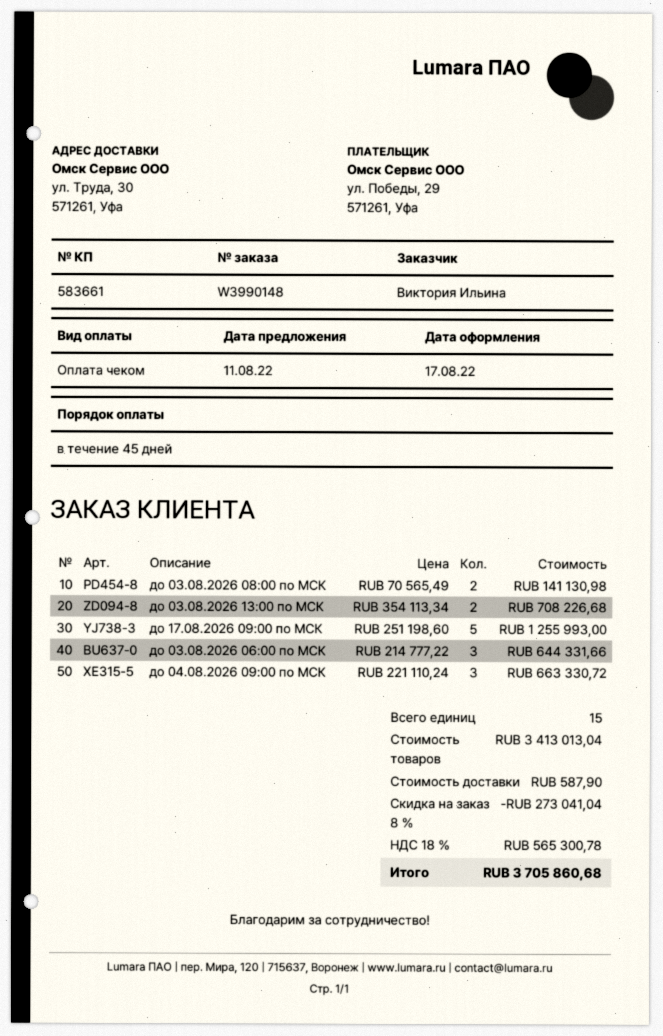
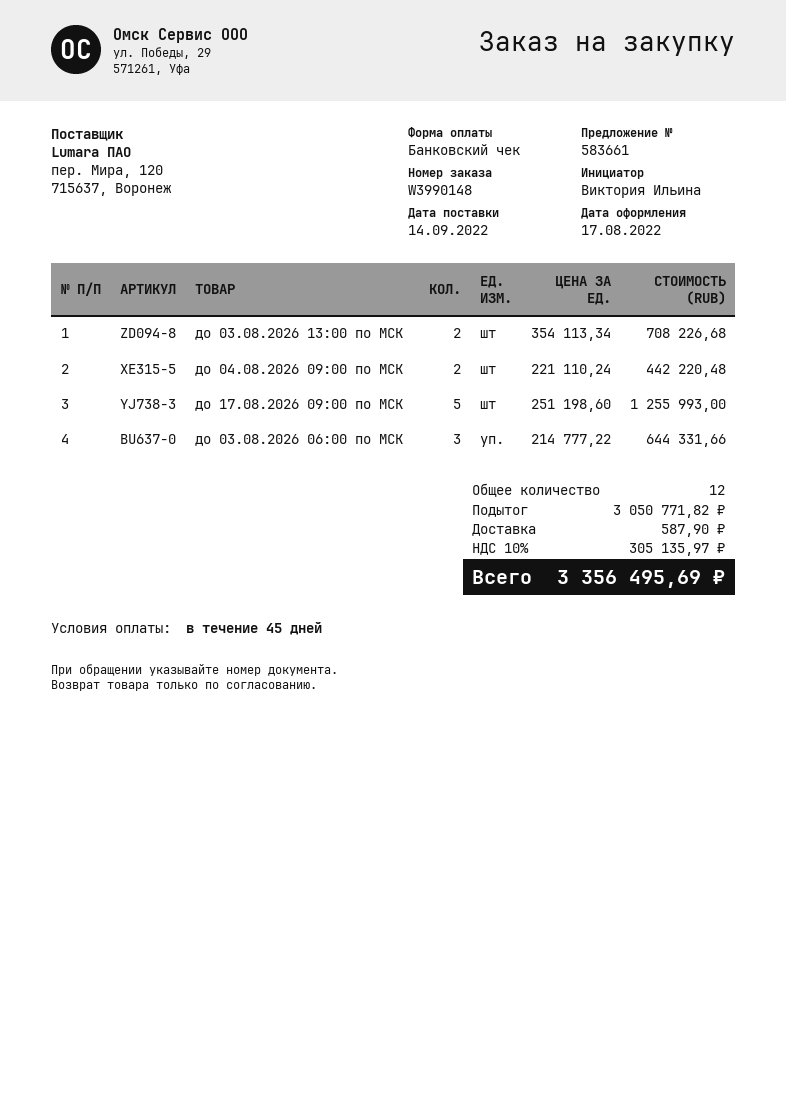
до 03.08.2026 08:00 по МСК: 2 x 70565.49 = 141130.98 -> none
до 04.08.2026 09:00 по МСК: 3 x 221110.24 = 663330.72 -> 2 x 221110.24 = 442220.48
total quantity: 15 -> 12
subtotal: 3413013.04 -> 3050771.82
discount: 8% = 273041.04 -> none
tax: 18% = 565300.78 -> 10% = 305135.97
total: 3705860.68 -> 3356495.69

